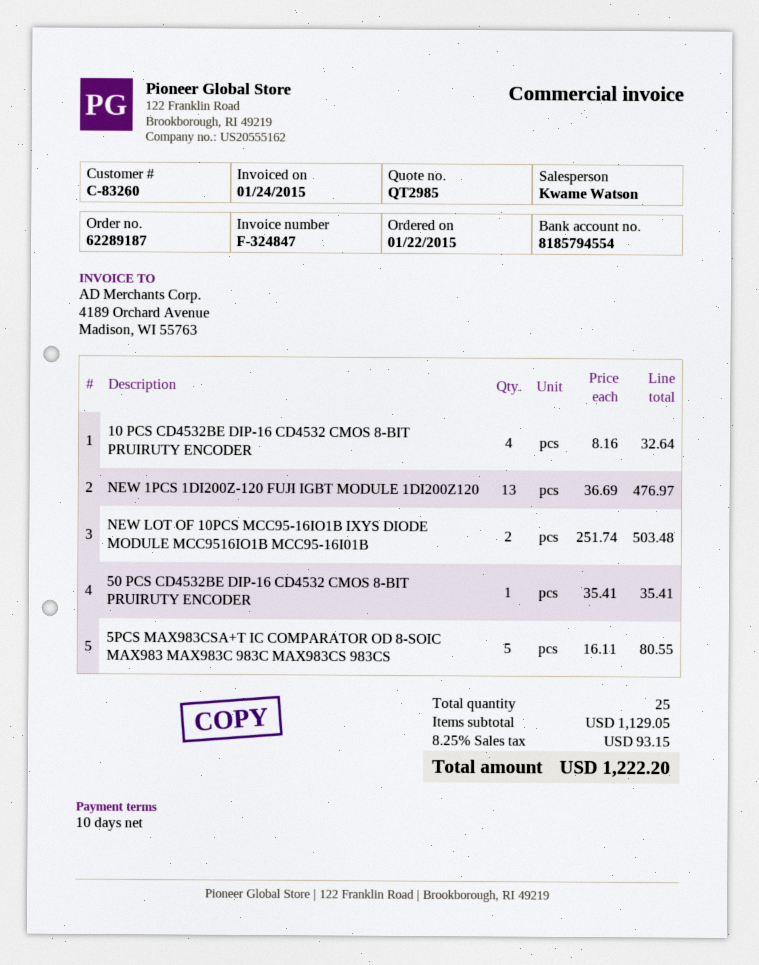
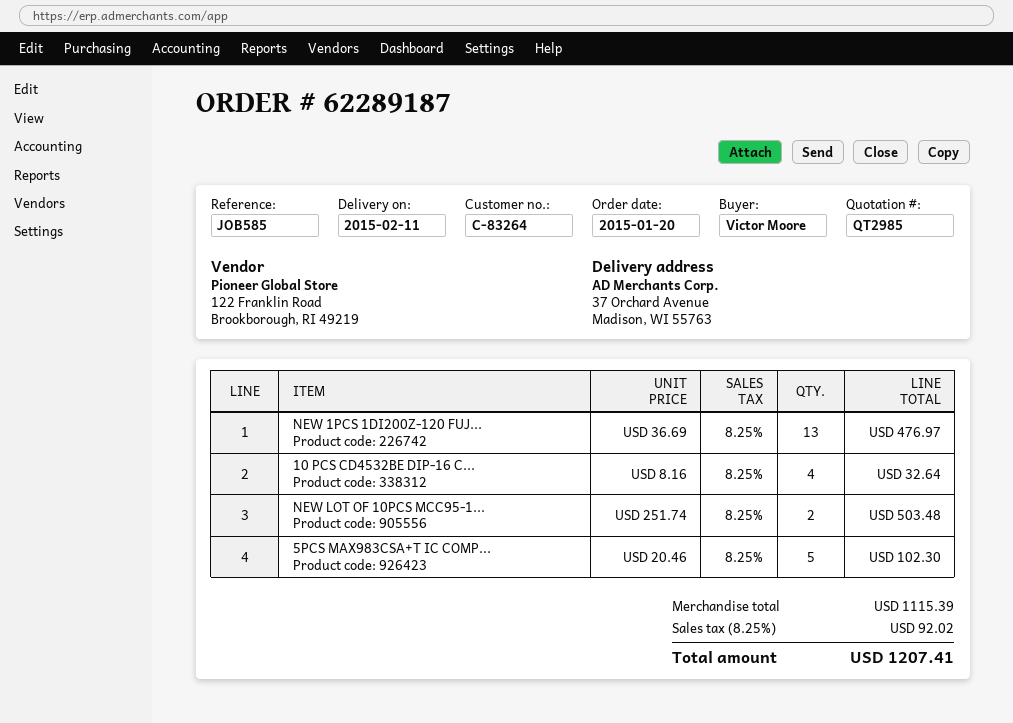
order date: 2015-01-22 -> 2015-01-20
customer number: C-83260 -> C-83264
50 PCS CD4532BE DIP-16 CD4532 CMOS 8-BIT PRUIRUTY ENCODER: 1 x 35.41 = 35.41 -> none
5PCS MAX983CSA+T IC COMPARATOR OD 8-SOIC MAX983 MAX983C 983C MAX983CS 983CS: 5 x 16.11 = 80.55 -> 5 x 20.46 = 102.30
subtotal: 1129.05 -> 1115.39
tax: 8.25% = 93.15 -> 8.25% = 92.02
total: 1222.20 -> 1207.41

